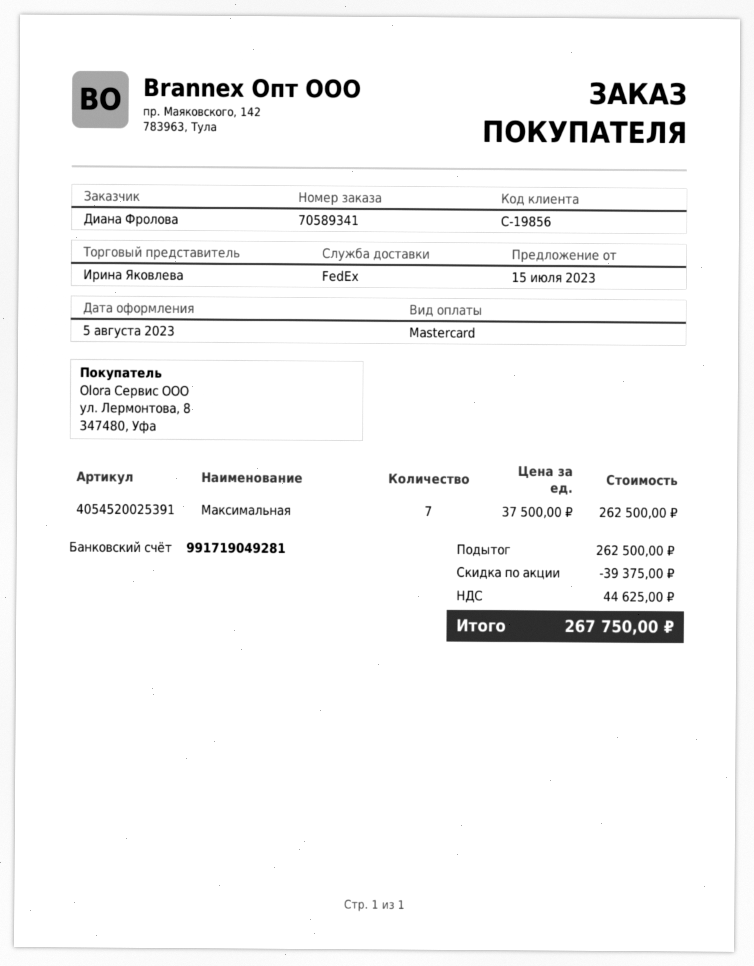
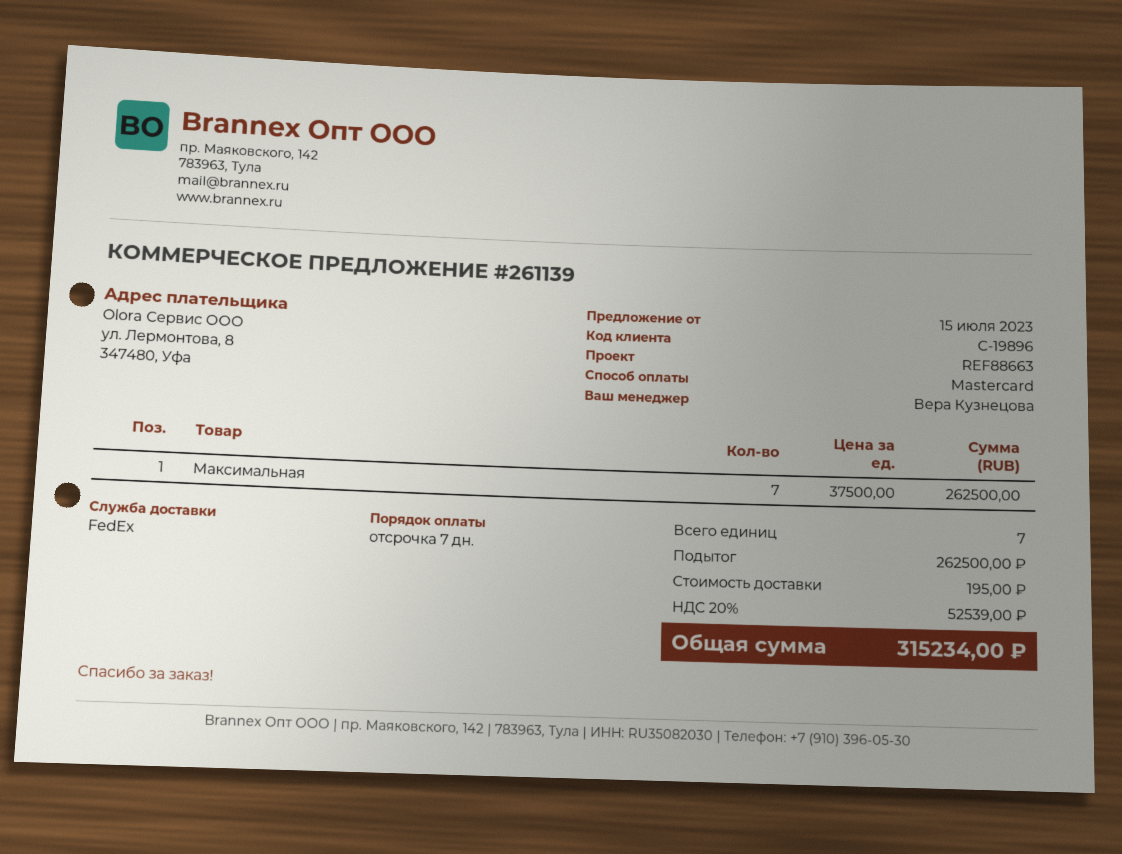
customer number: C-19856 -> C-19896
sales rep: Ирина Яковлева -> Вера Кузнецова
discount: 39375.00 -> none
shipping: none -> 195.00
tax: 44625.00 -> 52539.00
total: 267750.00 -> 315234.00

